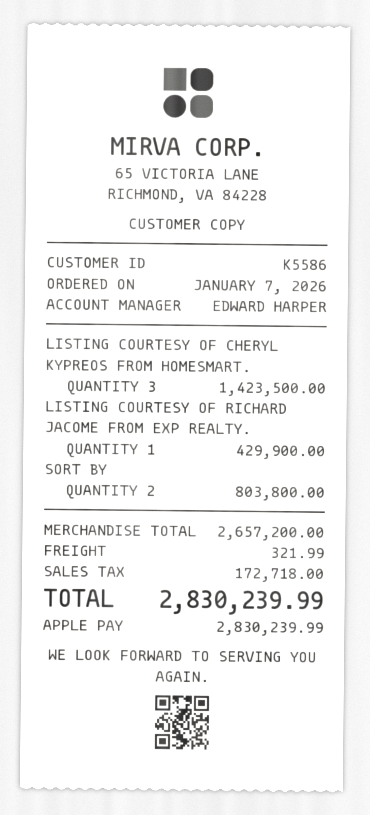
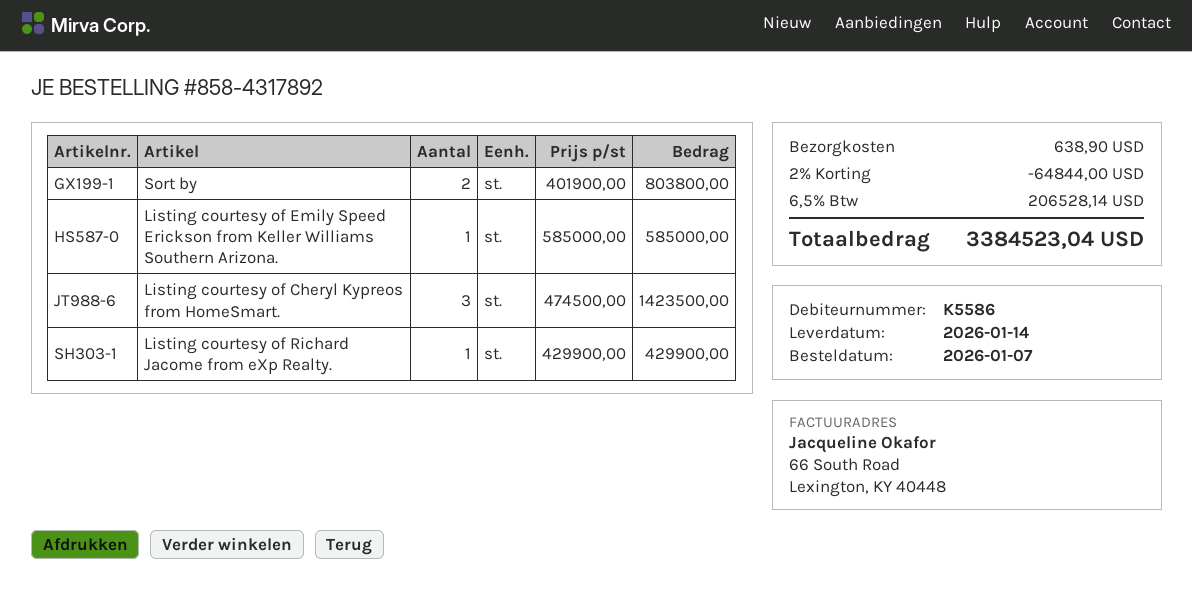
Listing courtesy of Emily Speed Erickson from Keller Williams Southern Arizona.: none -> 1 for 585000.00
discount: none -> 2% = 64844.00
shipping: 321.99 -> 638.90
tax: 172718.00 -> 206528.14
total: 2830239.99 -> 3384523.04

